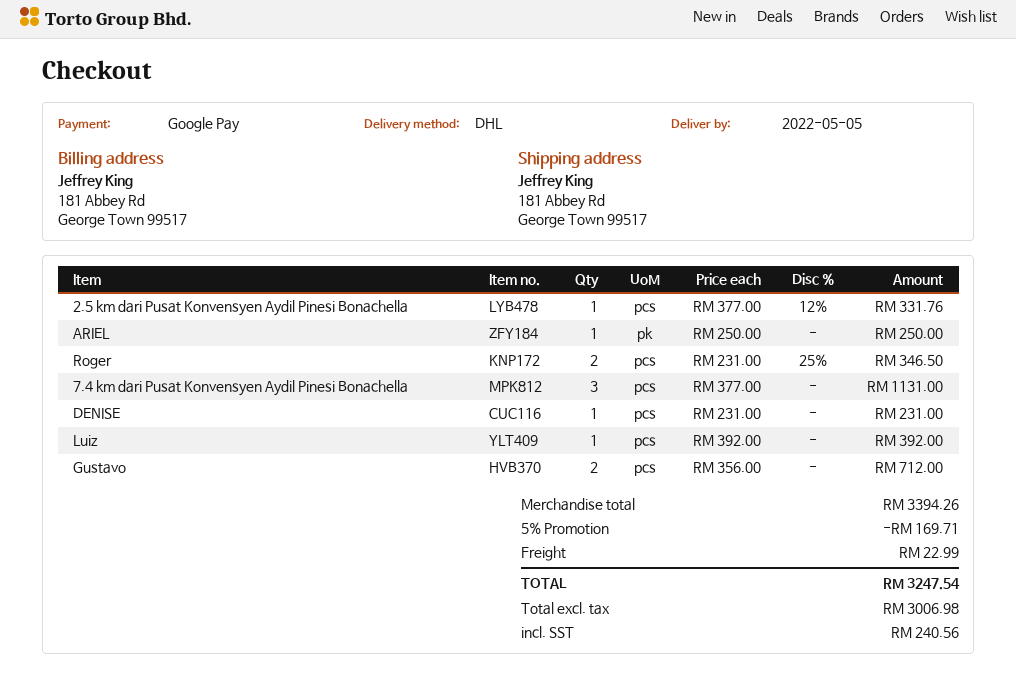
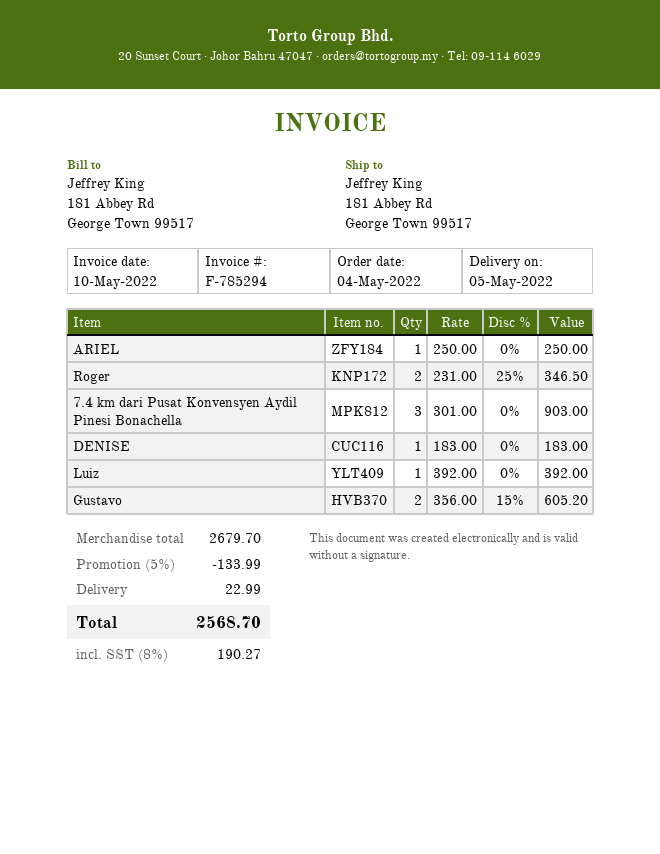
2.5 km dari Pusat Konvensyen Aydil Pinesi Bonachella: 1 x 377.00 - 12% = 331.76 -> none
7.4 km dari Pusat Konvensyen Aydil Pinesi Bonachella: 3 x 377.00 = 1131.00 -> 3 x 301.00 = 903.00
DENISE: 1 x 231.00 = 231.00 -> 1 x 183.00 = 183.00
Gustavo: 2 x 356.00 = 712.00 -> 2 x 356.00 - 15% = 605.20
subtotal: 3394.26 -> 2679.70
discount: 5% = 169.71 -> 5% = 133.99
tax: 240.56 -> 190.27
total: 3247.54 -> 2568.70

